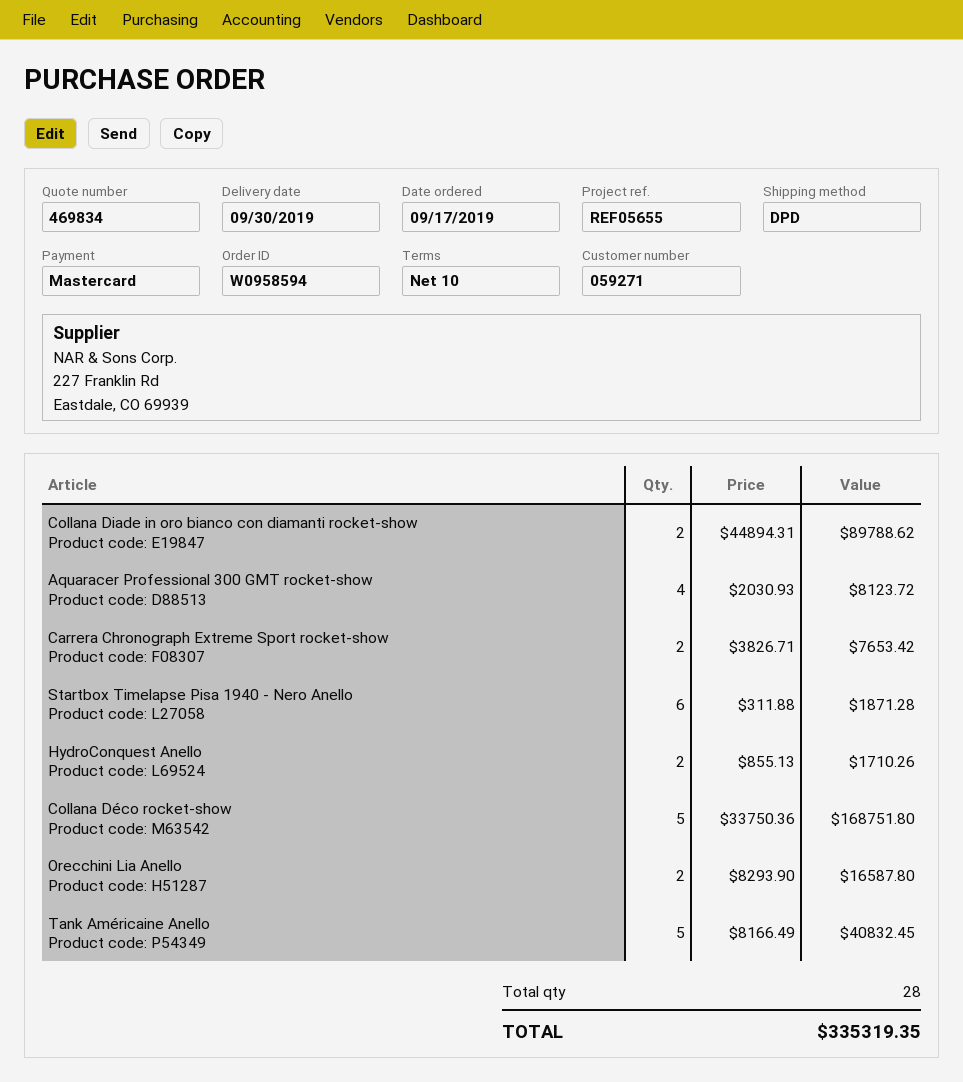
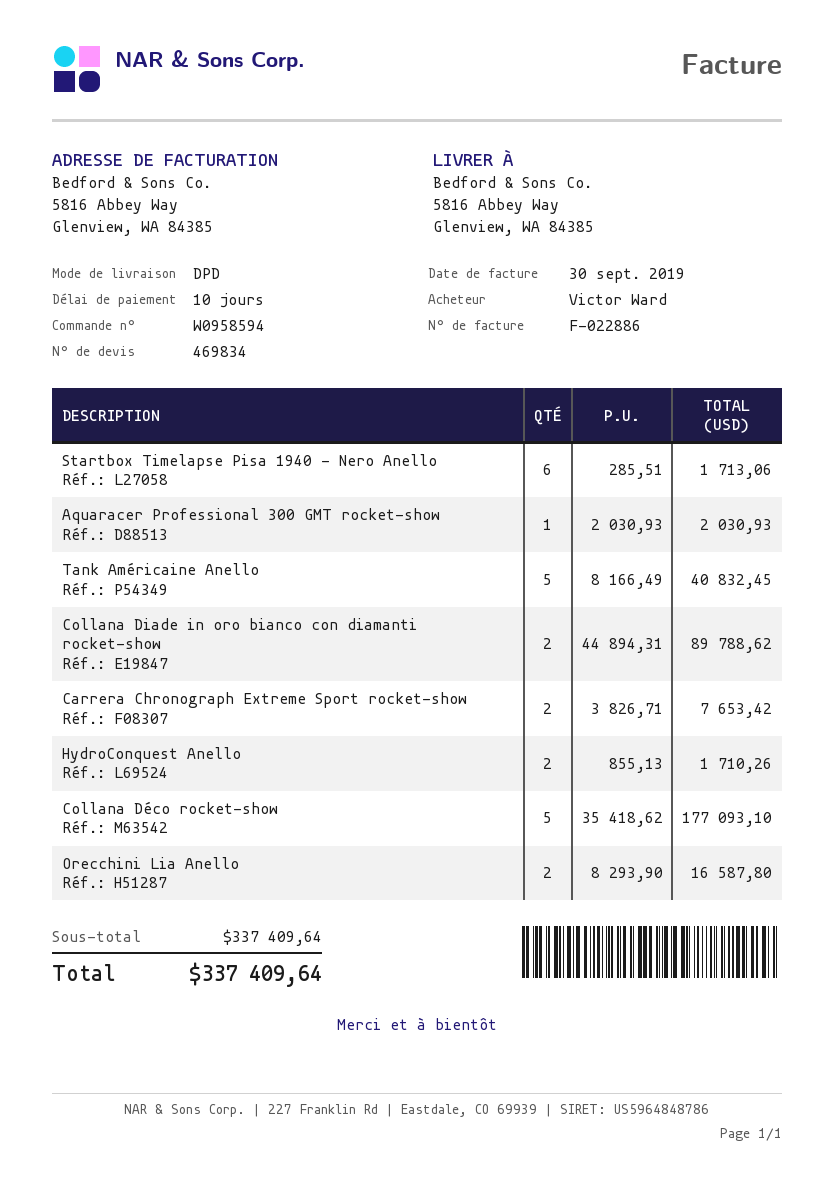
Aquaracer Professional 300 GMT rocket-show: 4 x 2030.93 = 8123.72 -> 1 x 2030.93 = 2030.93
Startbox Timelapse Pisa 1940 - Nero Anello: 6 x 311.88 = 1871.28 -> 6 x 285.51 = 1713.06
Collana Déco rocket-show: 5 x 33750.36 = 168751.80 -> 5 x 35418.62 = 177093.10
total: 335319.35 -> 337409.64

